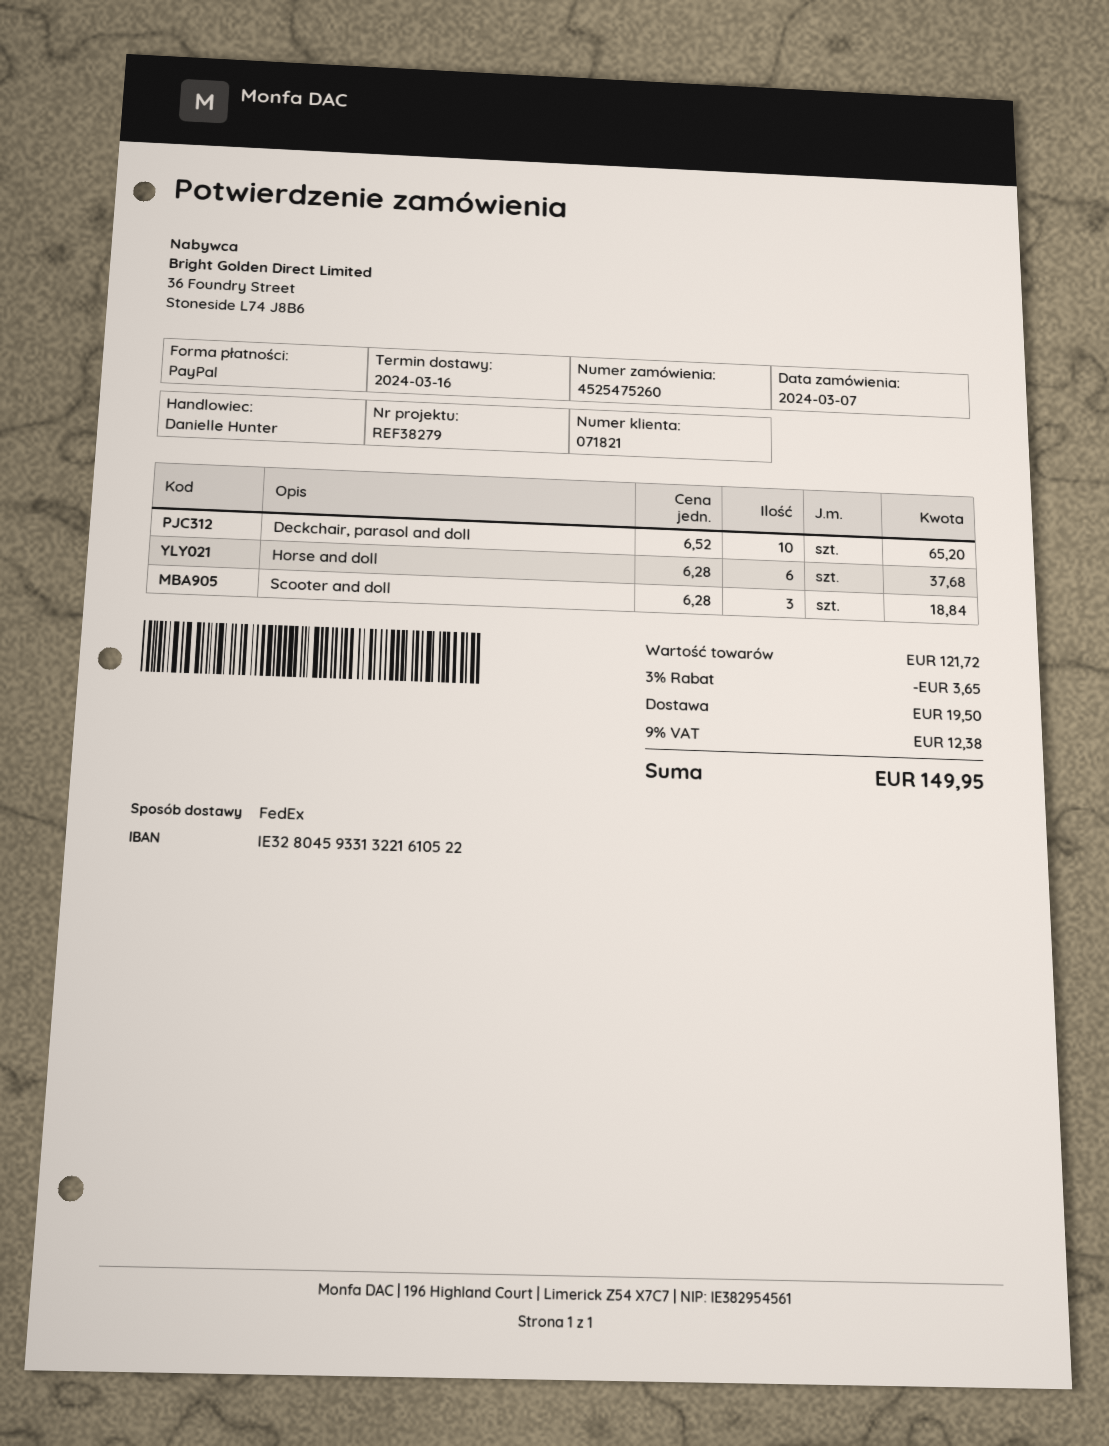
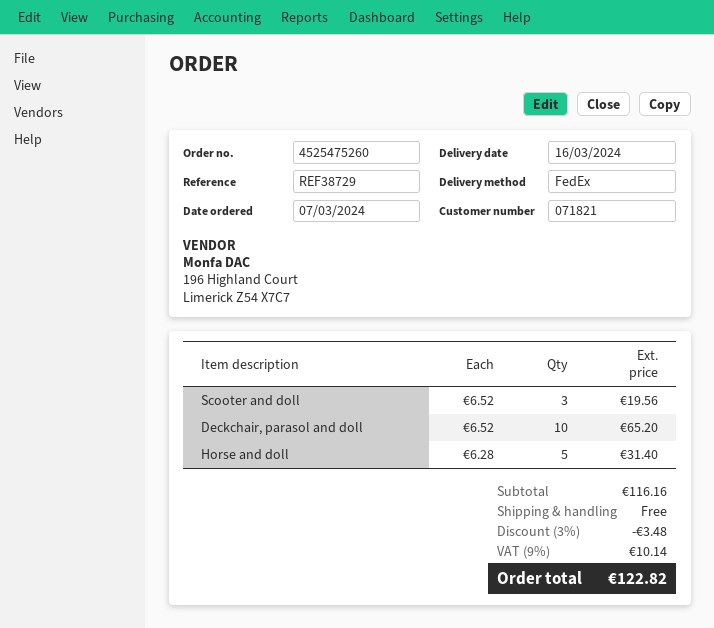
reference: REF38279 -> REF38729
Horse and doll: 6 x 6.28 = 37.68 -> 5 x 6.28 = 31.40
Scooter and doll: 3 x 6.28 = 18.84 -> 3 x 6.52 = 19.56
subtotal: 121.72 -> 116.16
discount: 3% = 3.65 -> 3% = 3.48
shipping: 19.50 -> 0.00
tax: 9% = 12.38 -> 9% = 10.14
total: 149.95 -> 122.82

